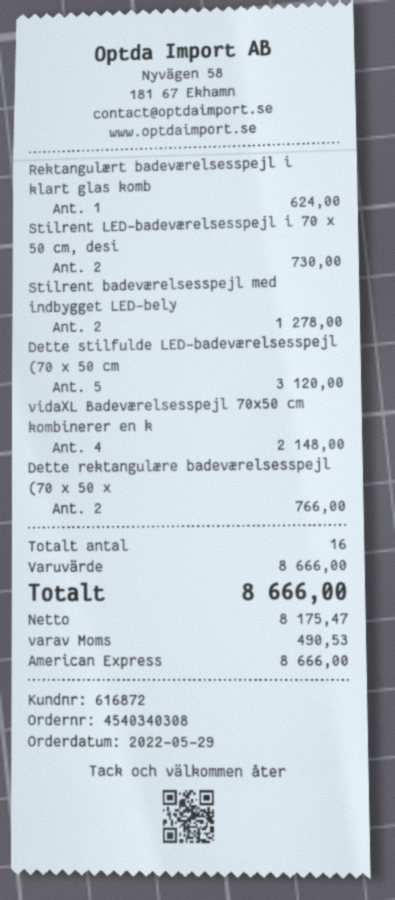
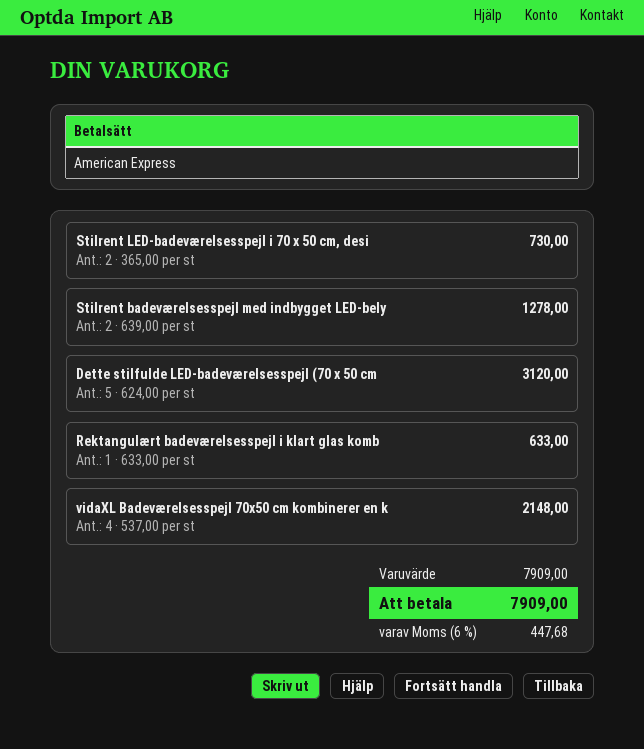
Rektangulært badeværelsesspejl i klart glas komb: 1 for 624.00 -> 1 for 633.00
Dette rektangulære badeværelsesspejl (70 x 50 x: 2 for 766.00 -> none
subtotal: 8666.00 -> 7909.00
tax: 490.53 -> 447.68
total: 8666.00 -> 7909.00

